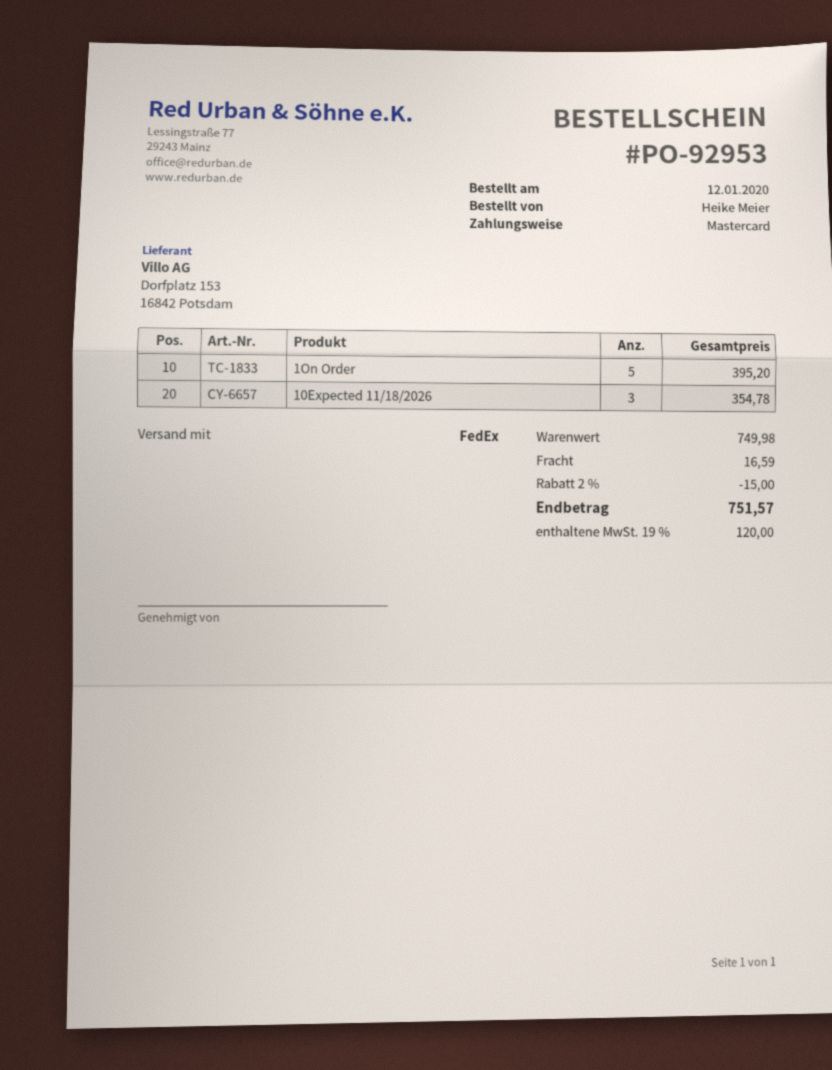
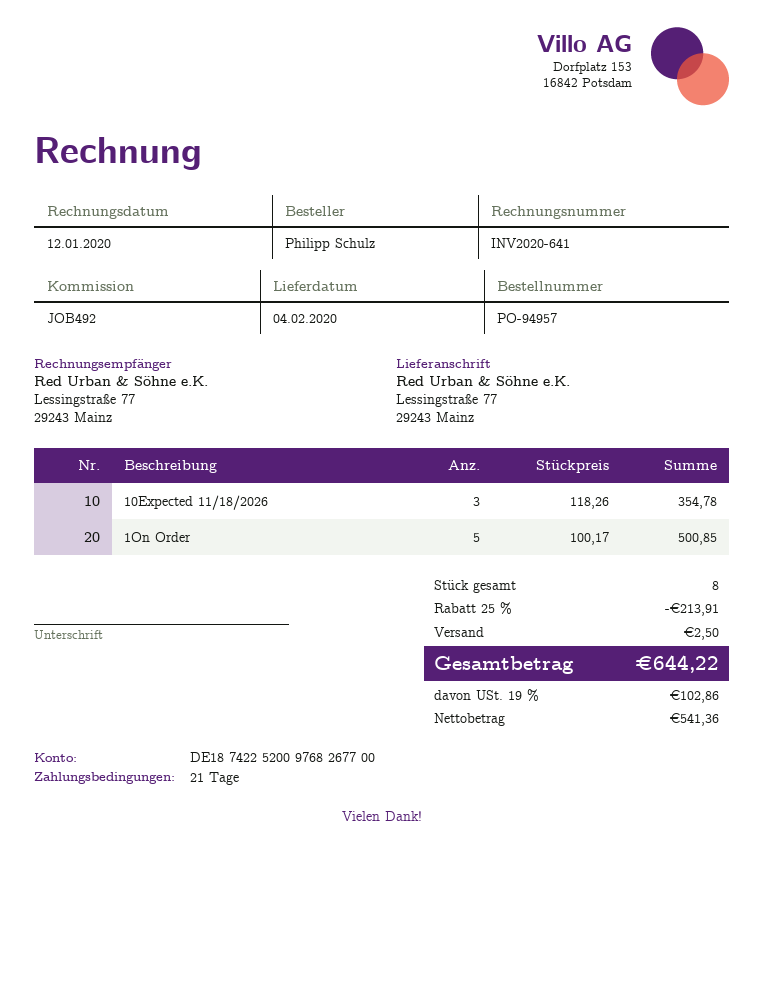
order number: PO-92953 -> PO-94957
ordered by: Heike Meier -> Philipp Schulz
1On Order: 5 for 395.20 -> 5 for 500.85
discount: 2% = 15.00 -> 25% = 213.91
shipping: 16.59 -> 2.50
tax: 19% = 120.00 -> 19% = 102.86
total: 751.57 -> 644.22

